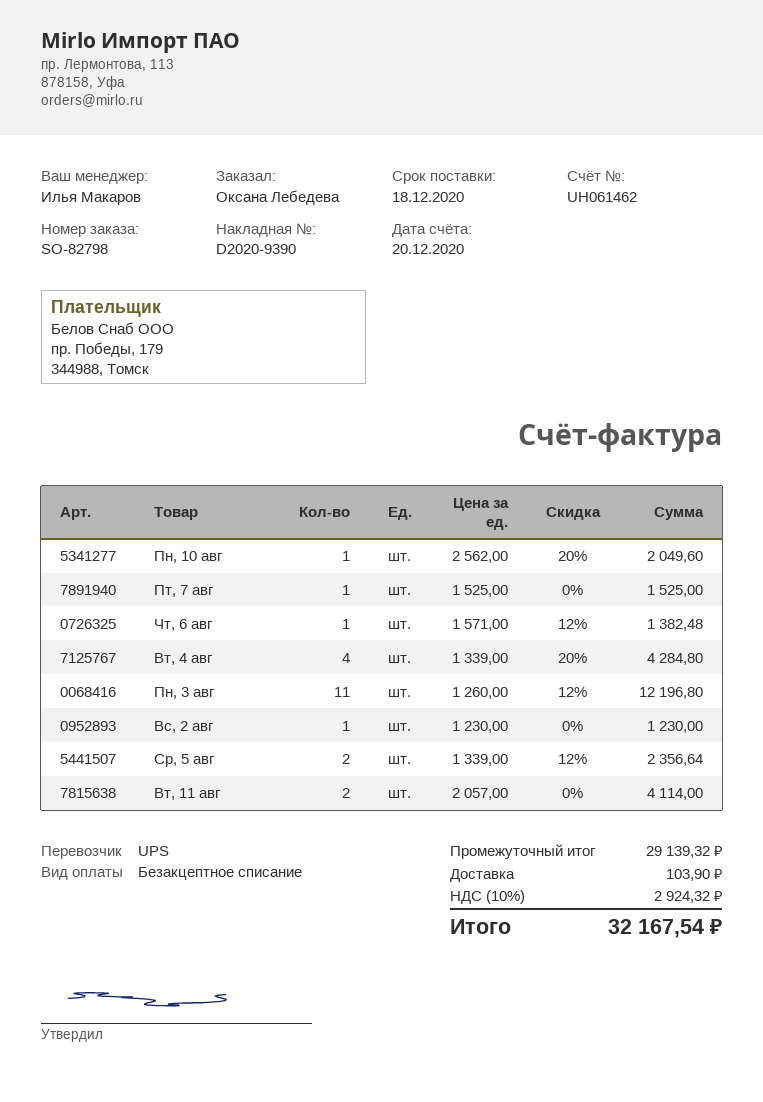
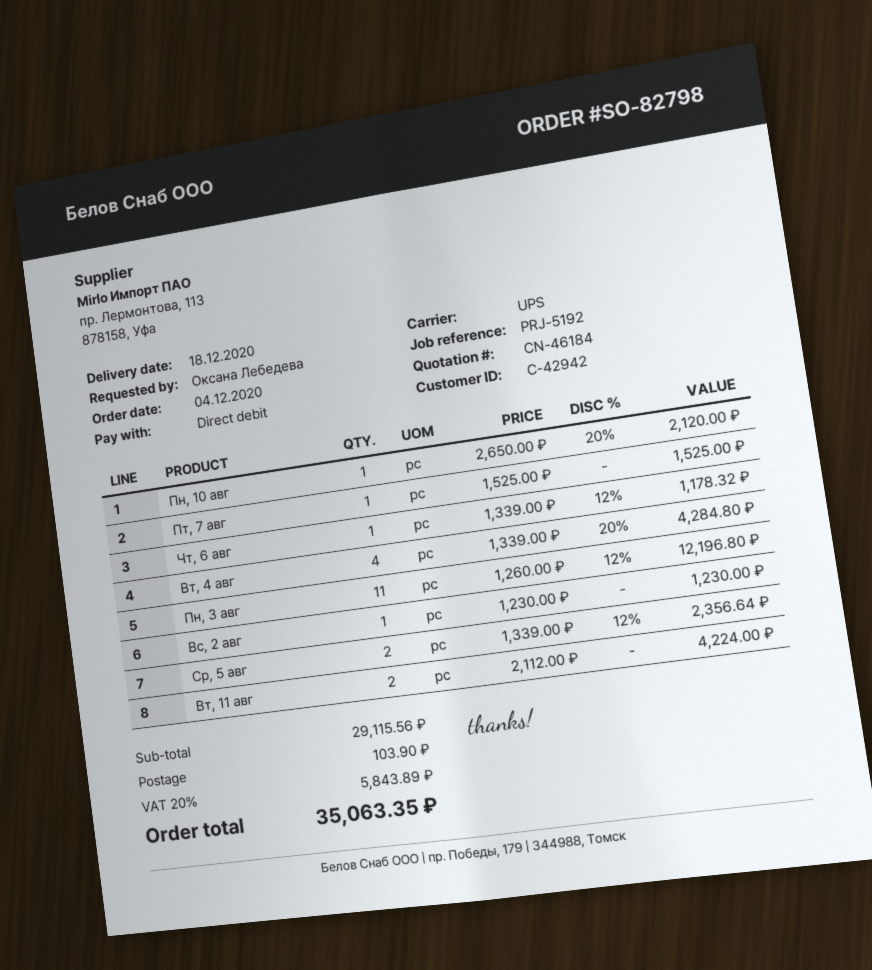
Пн, 10 авг: 1 x 2562.00 - 20% = 2049.60 -> 1 x 2650.00 - 20% = 2120.00
Чт, 6 авг: 1 x 1571.00 - 12% = 1382.48 -> 1 x 1339.00 - 12% = 1178.32
Вт, 11 авг: 2 x 2057.00 = 4114.00 -> 2 x 2112.00 = 4224.00
subtotal: 29139.32 -> 29115.56
tax: 10% = 2924.32 -> 20% = 5843.89
total: 32167.54 -> 35063.35

